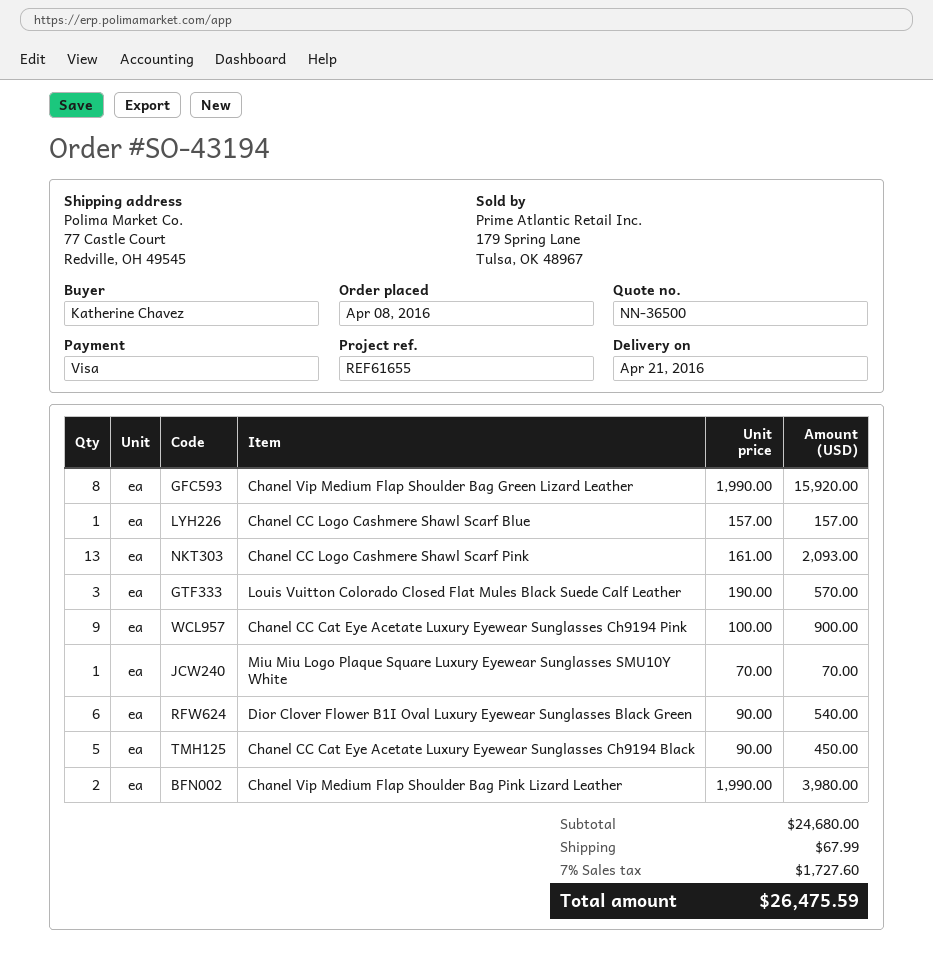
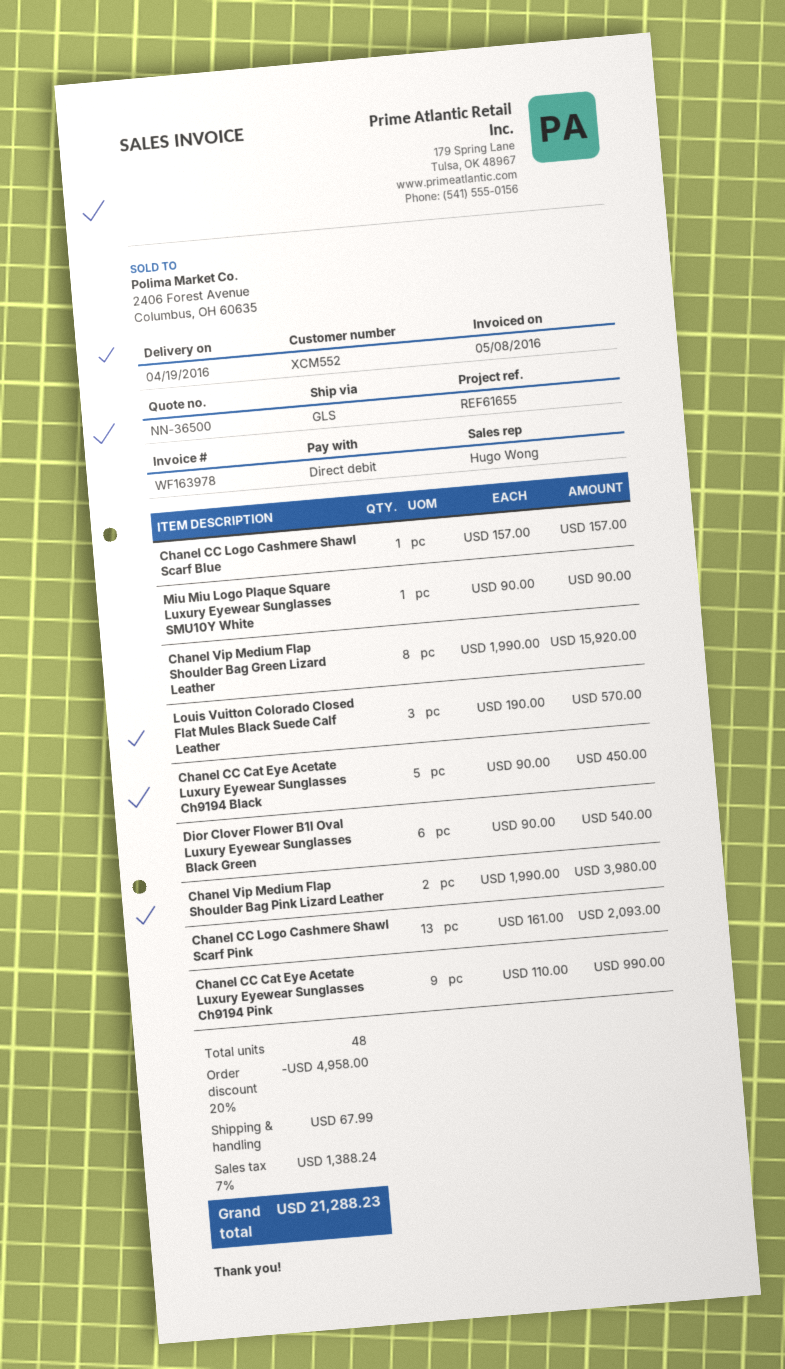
delivery date: 2016-04-21 -> 2016-04-19
payment method: Visa -> direct debit
Chanel CC Cat Eye Acetate Luxury Eyewear Sunglasses Ch9194 Pink: 9 x 100.00 = 900.00 -> 9 x 110.00 = 990.00
Miu Miu Logo Plaque Square Luxury Eyewear Sunglasses SMU10Y White: 1 x 70.00 = 70.00 -> 1 x 90.00 = 90.00
discount: none -> 20% = 4958.00
tax: 7% = 1727.60 -> 7% = 1388.24
total: 26475.59 -> 21288.23

